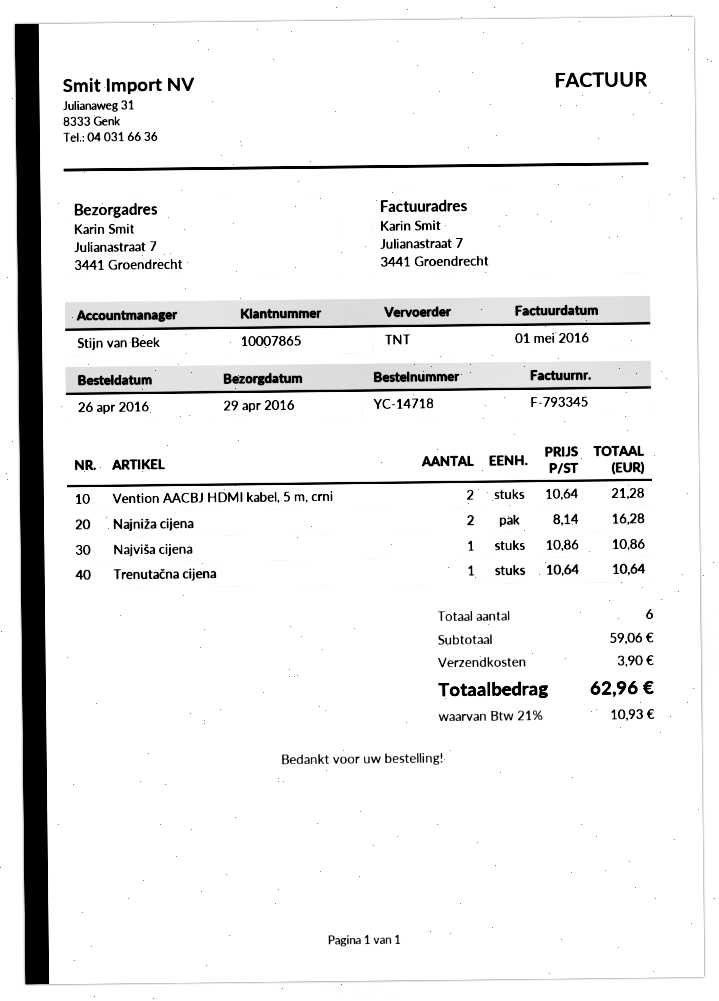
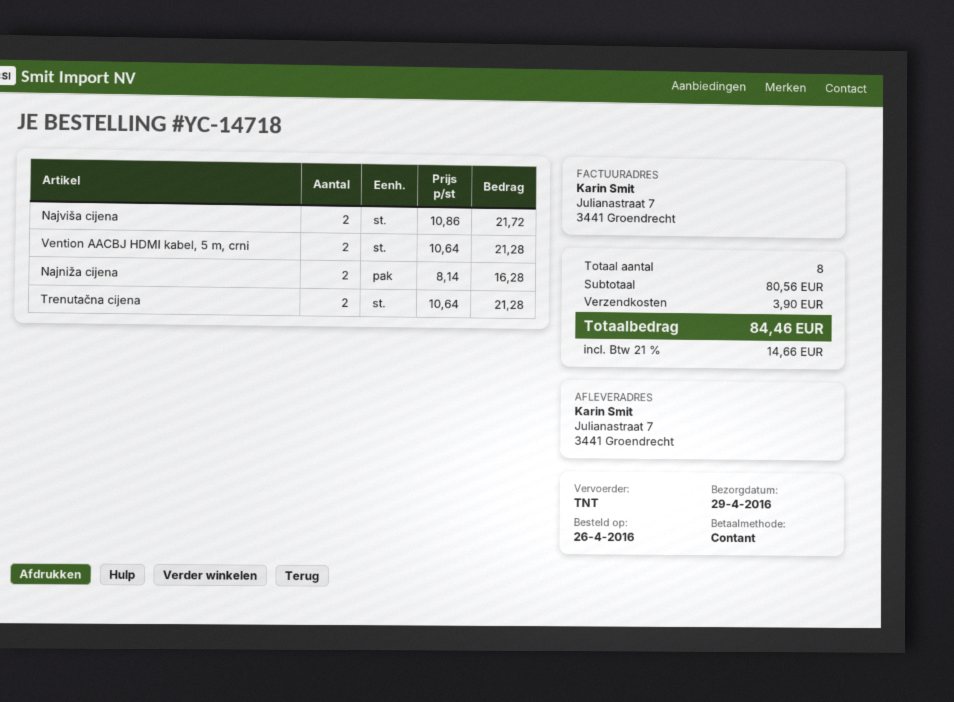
Najviša cijena: 1 x 10.86 = 10.86 -> 2 x 10.86 = 21.72
Trenutačna cijena: 1 x 10.64 = 10.64 -> 2 x 10.64 = 21.28
total quantity: 6 -> 8
subtotal: 59.06 -> 80.56
tax: 21% = 10.93 -> 21% = 14.66
total: 62.96 -> 84.46

